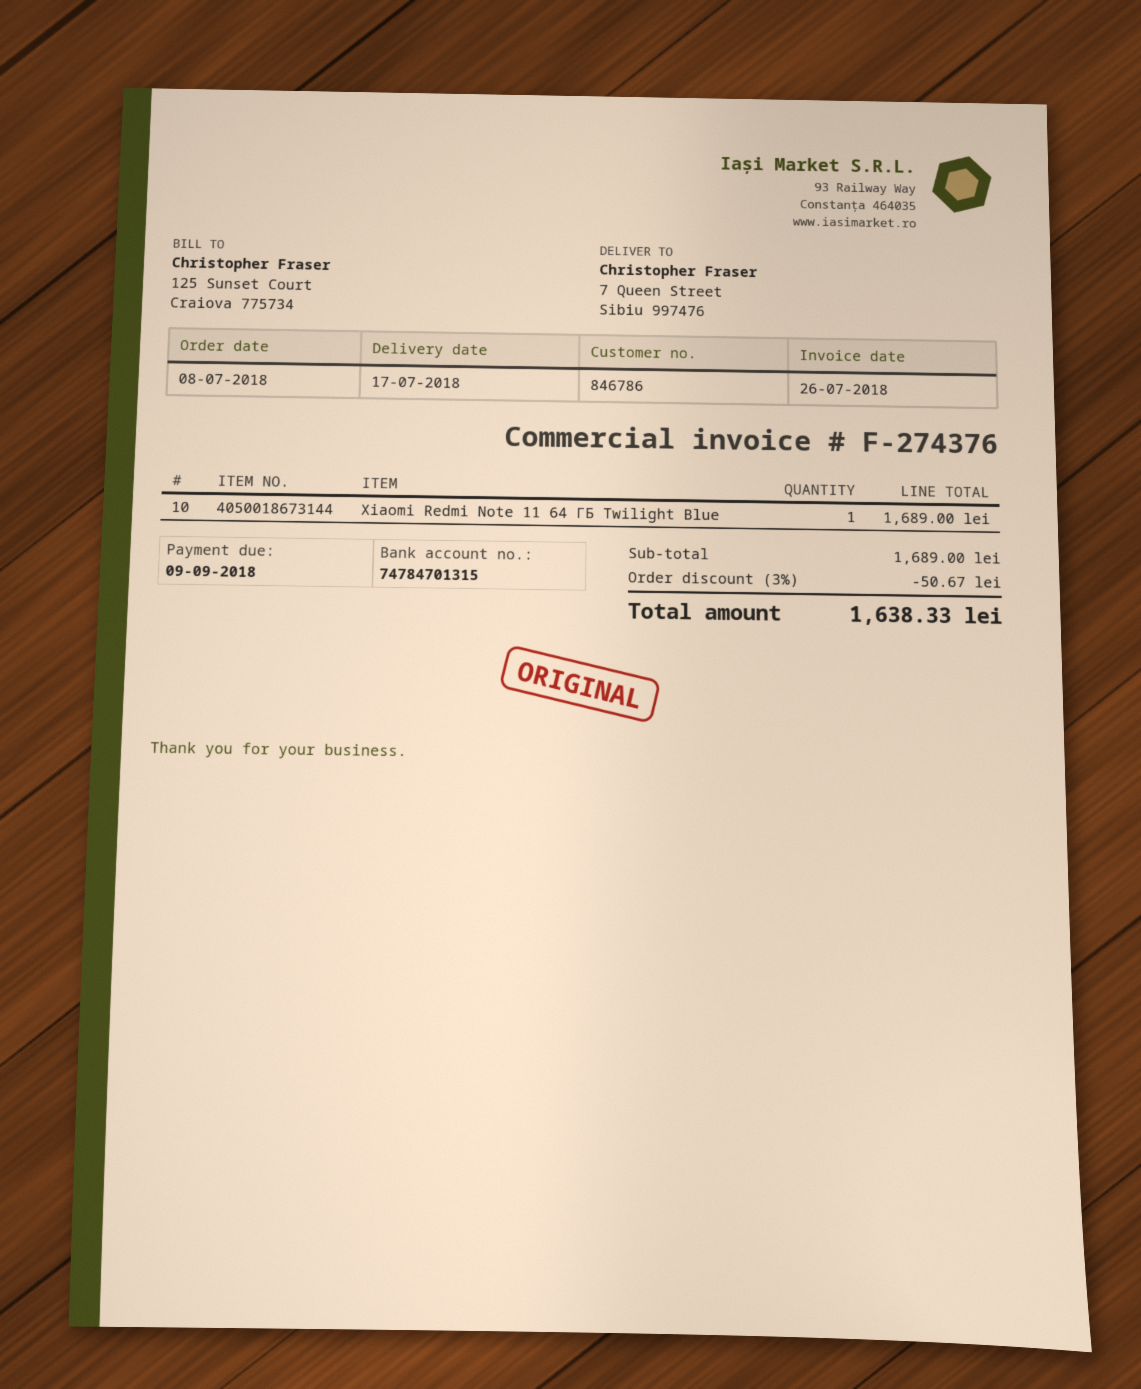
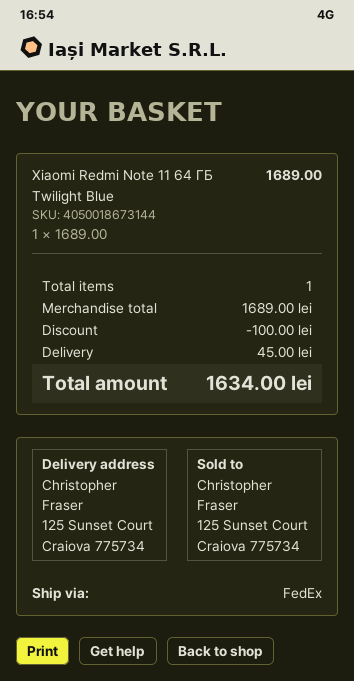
ship to: 7 Queen Street, Sibiu 997476 -> 125 Sunset Court, Craiova 775734
discount: 50.67 -> 100.00
shipping: none -> 45.00
total: 1638.33 -> 1634.00

